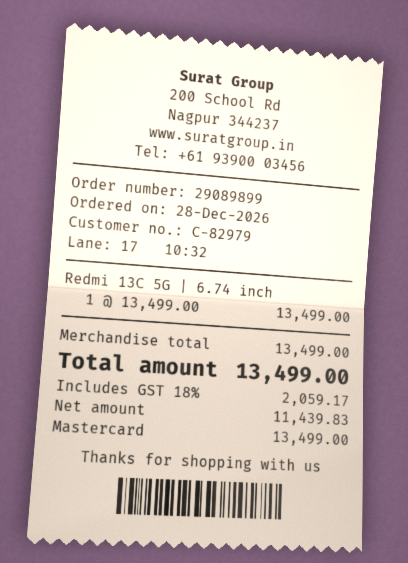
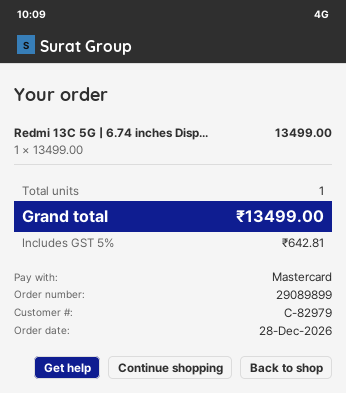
tax: 18% = 2059.17 -> 5% = 642.81

